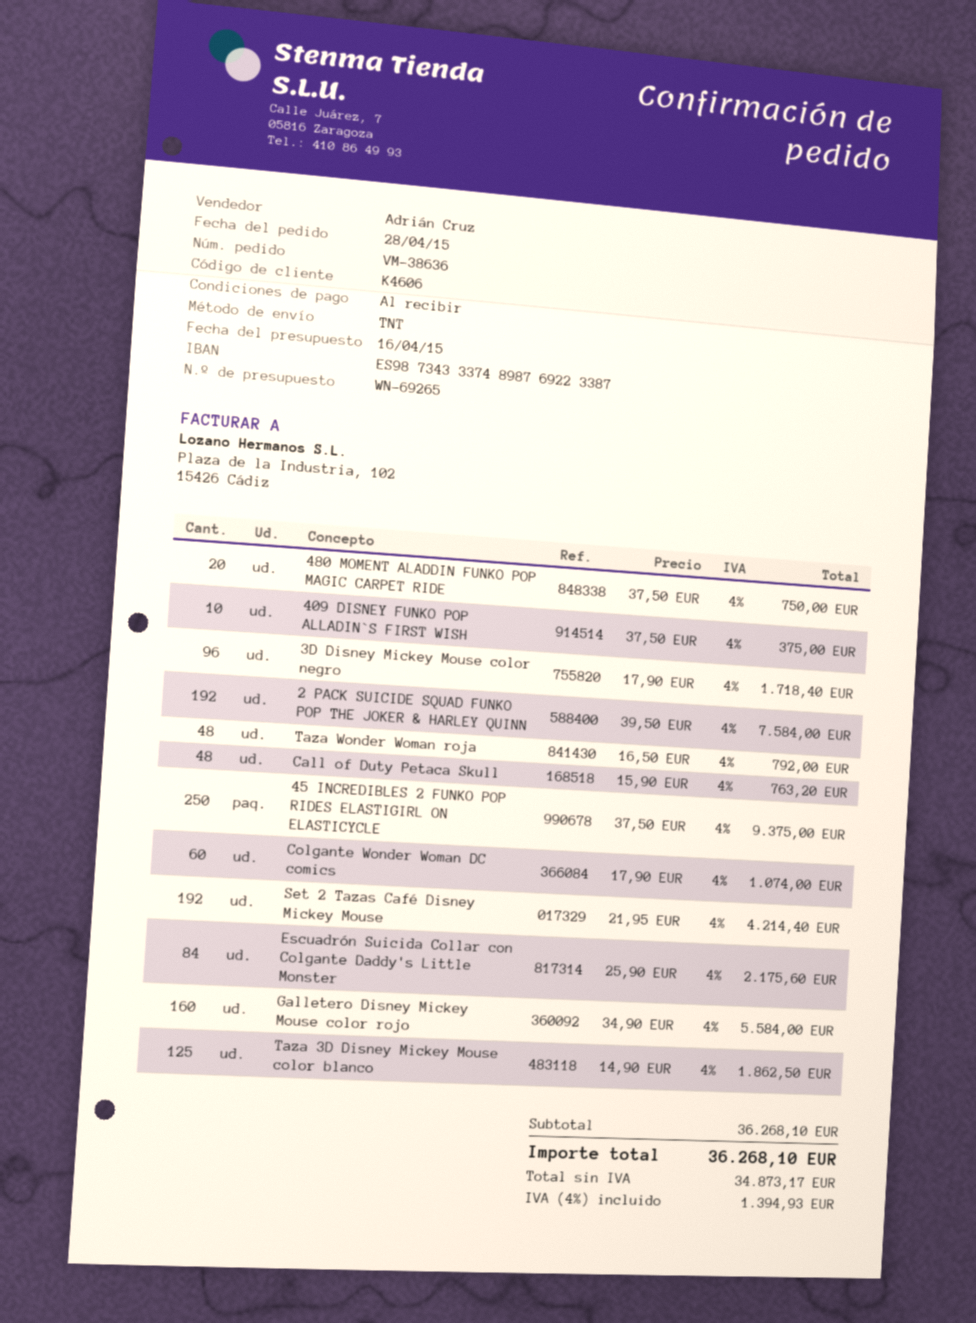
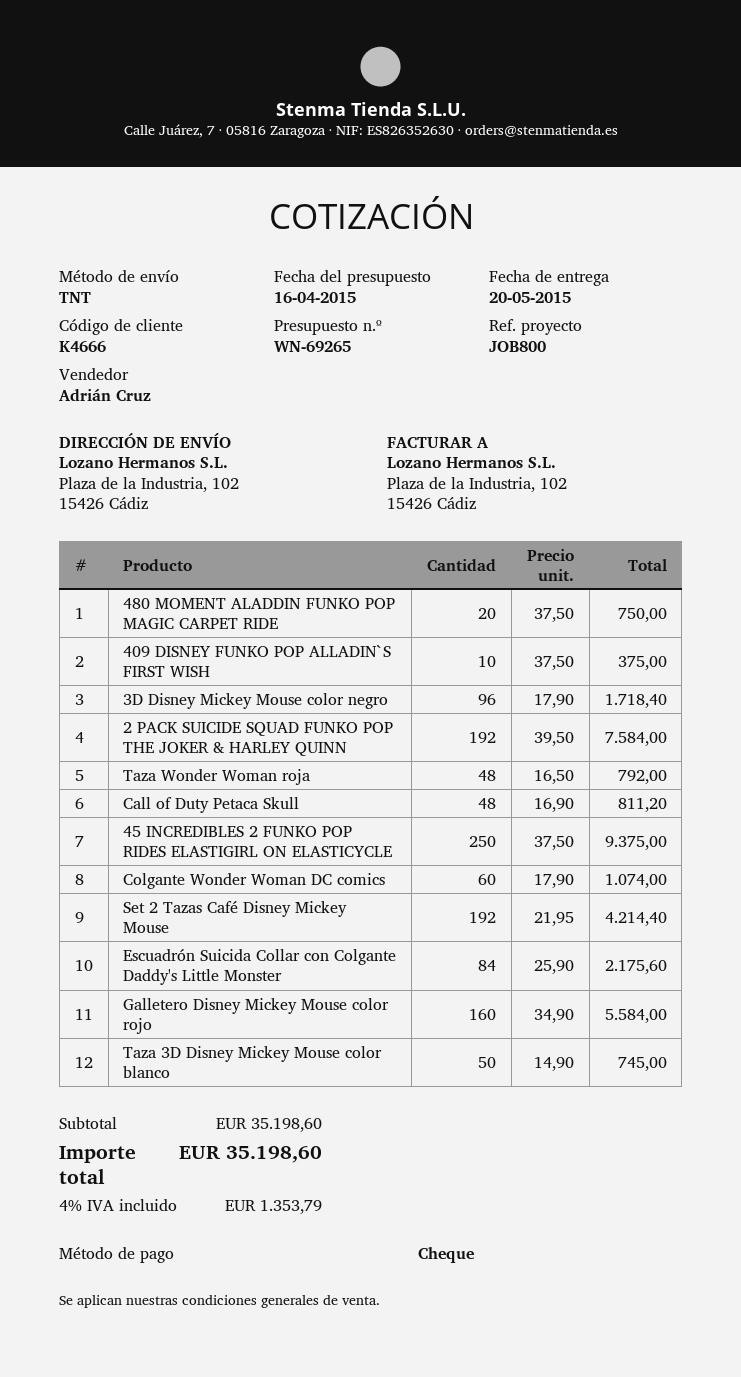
customer number: K4606 -> K4666
Call of Duty Petaca Skull: 48 x 15.90 = 763.20 -> 48 x 16.90 = 811.20
Taza 3D Disney Mickey Mouse color blanco: 125 x 14.90 = 1862.50 -> 50 x 14.90 = 745.00
subtotal: 36268.10 -> 35198.60
tax: 4% = 1394.93 -> 4% = 1353.79
total: 36268.10 -> 35198.60

